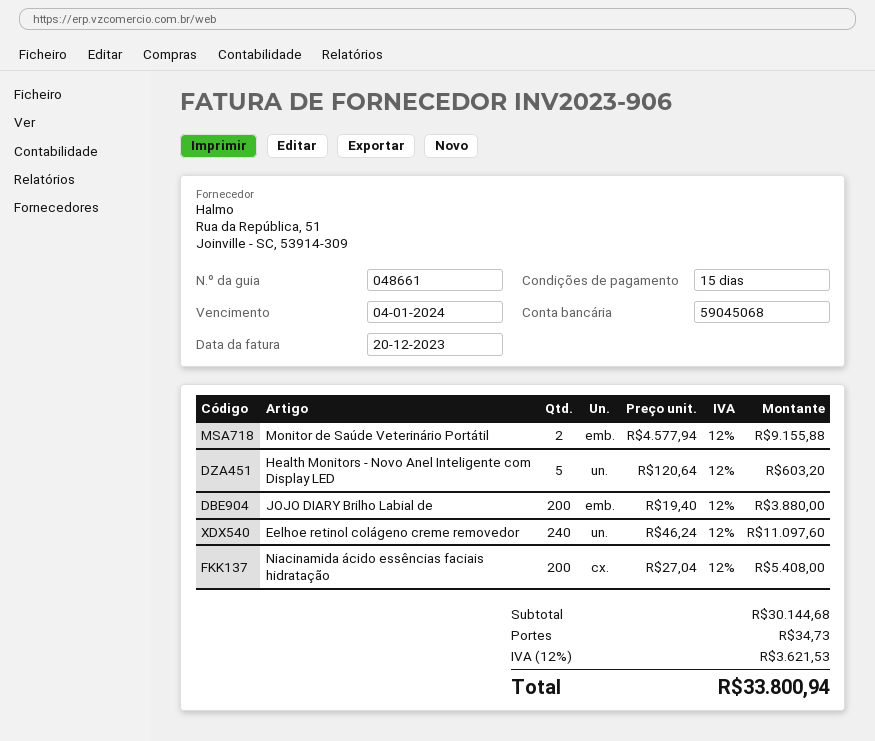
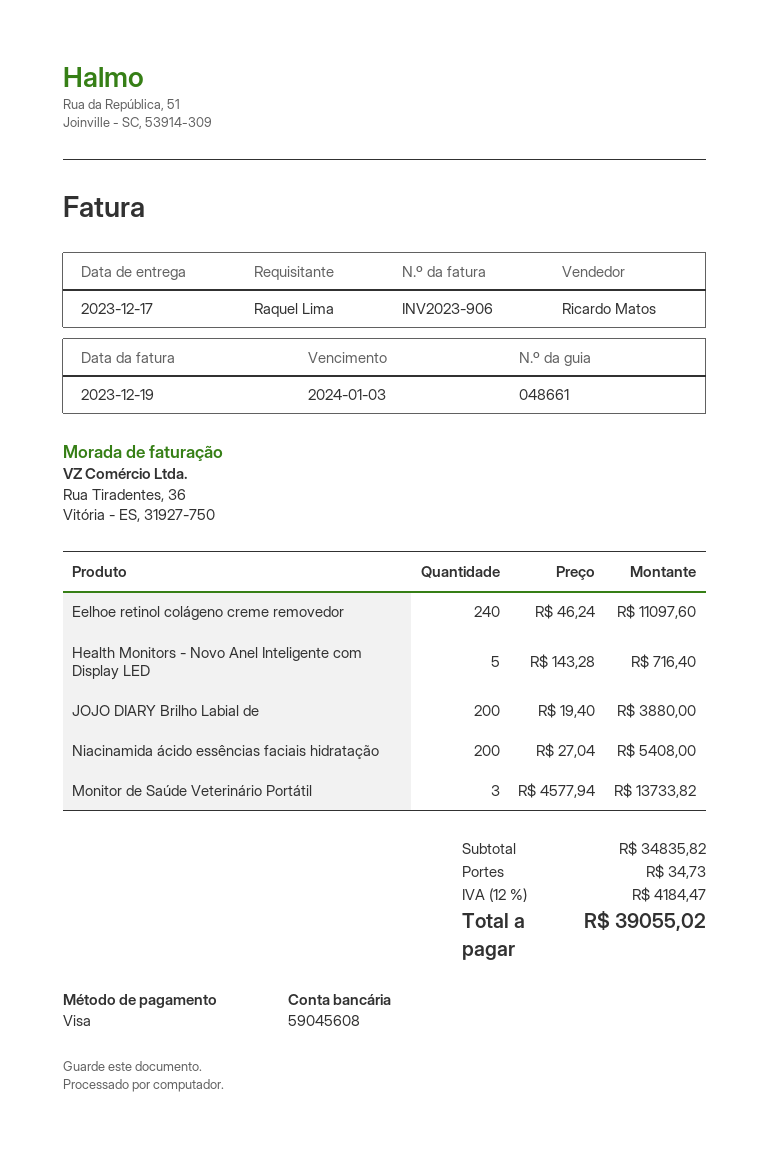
invoice date: 2023-12-20 -> 2023-12-19
due date: 2024-01-04 -> 2024-01-03
bank account: 59045068 -> 59045608
Monitor de Saúde Veterinário Portátil: 2 x 4577.94 = 9155.88 -> 3 x 4577.94 = 13733.82
Health Monitors - Novo Anel Inteligente com Display LED: 5 x 120.64 = 603.20 -> 5 x 143.28 = 716.40
subtotal: 30144.68 -> 34835.82
tax: 12% = 3621.53 -> 12% = 4184.47
total: 33800.94 -> 39055.02

